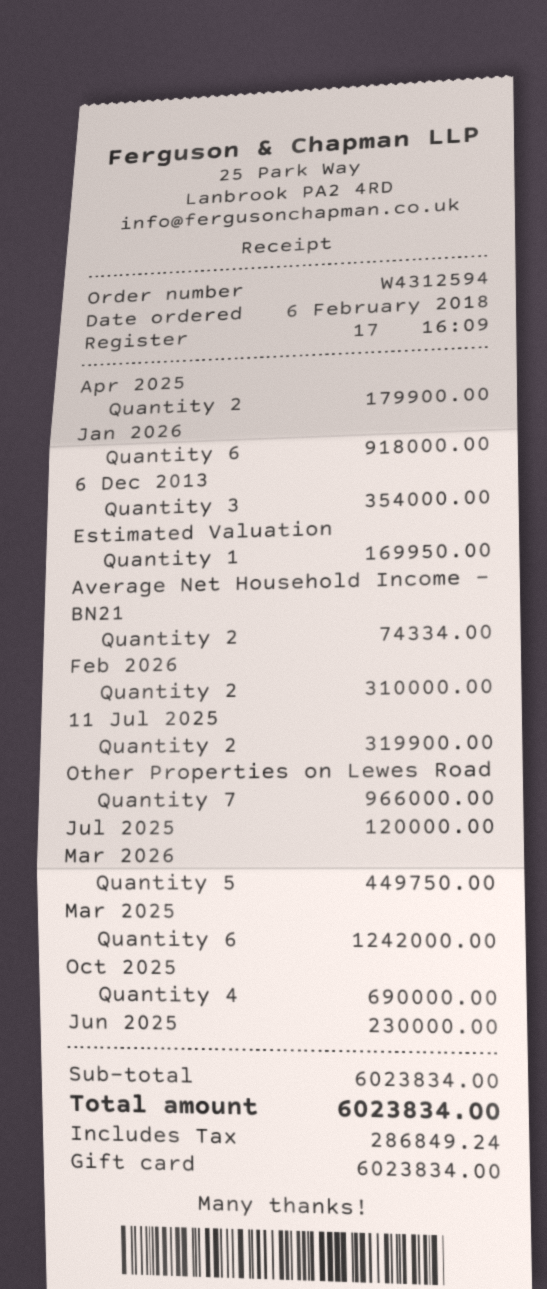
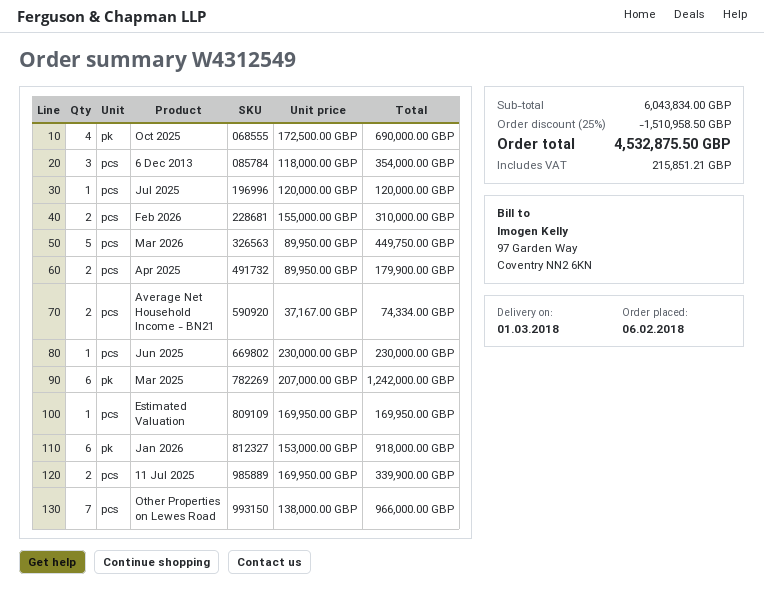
order number: W4312594 -> W4312549
11 Jul 2025: 2 for 319900.00 -> 2 for 339900.00
subtotal: 6023834.00 -> 6043834.00
discount: none -> 25% = 1510958.50
tax: 286849.24 -> 215851.21
total: 6023834.00 -> 4532875.50

